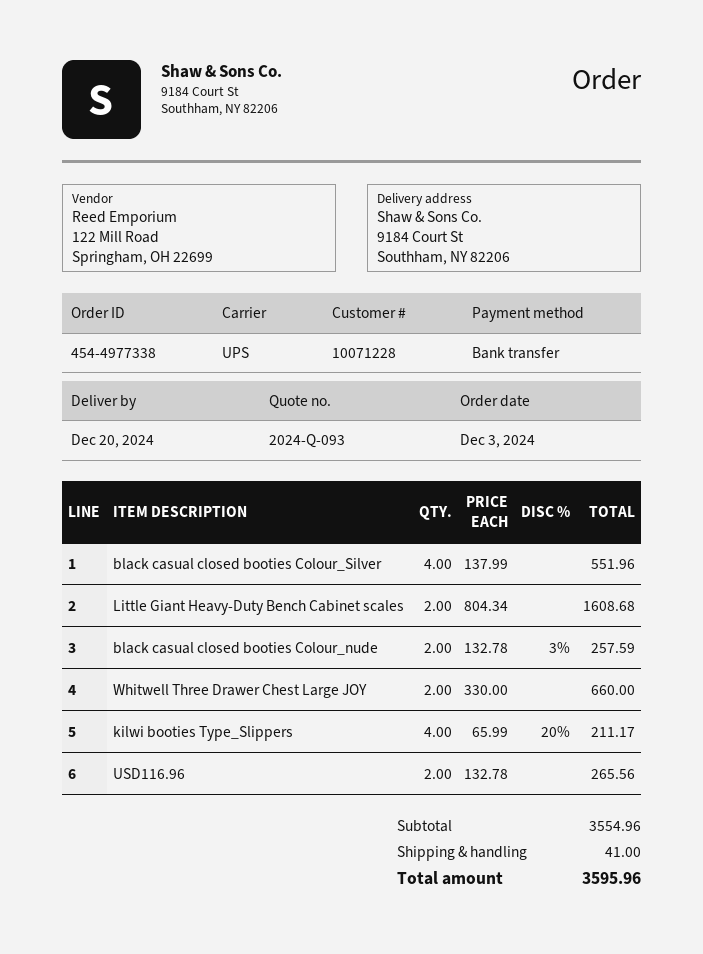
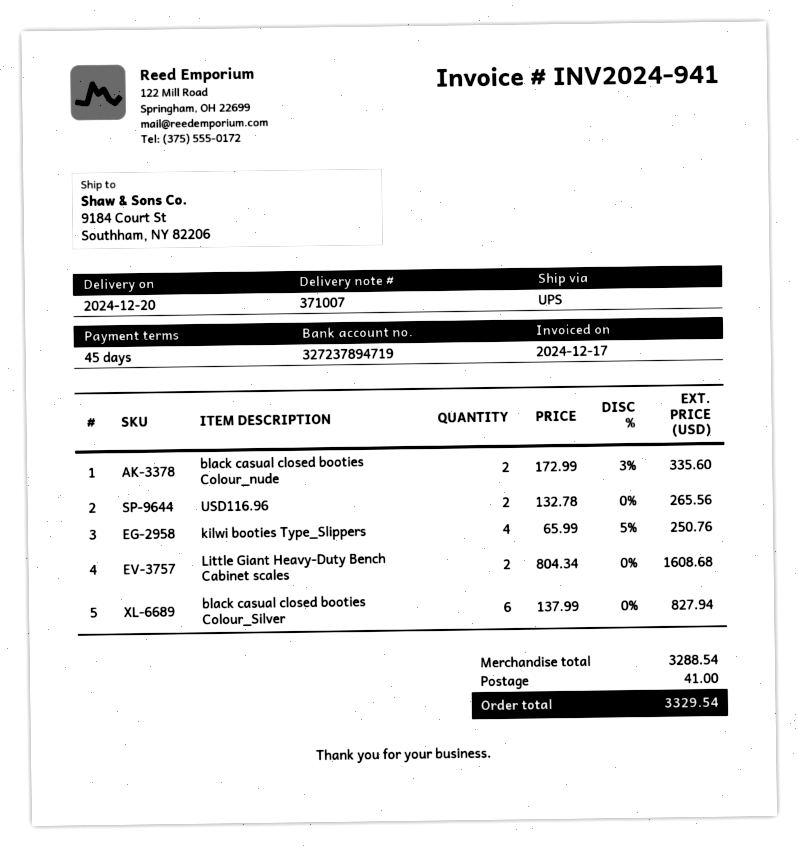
black casual closed booties Colour_Silver: 4 x 137.99 = 551.96 -> 6 x 137.99 = 827.94
black casual closed booties Colour_nude: 2 x 132.78 - 3% = 257.59 -> 2 x 172.99 - 3% = 335.60
Whitwell Three Drawer Chest Large JOY: 2 x 330.00 = 660.00 -> none
kilwi booties Type_Slippers: 4 x 65.99 - 20% = 211.17 -> 4 x 65.99 - 5% = 250.76
subtotal: 3554.96 -> 3288.54
total: 3595.96 -> 3329.54

